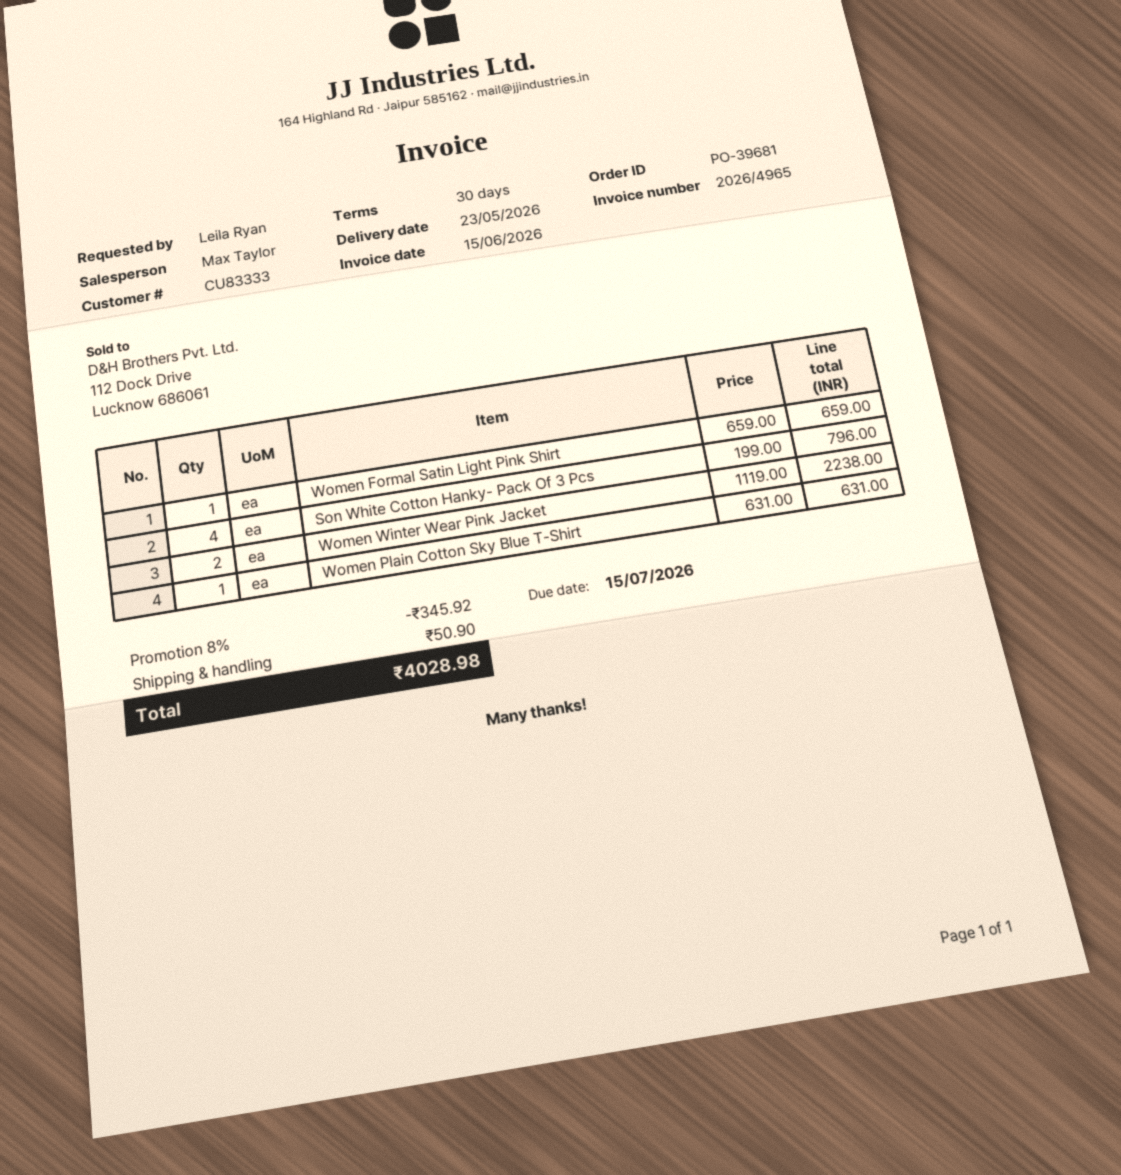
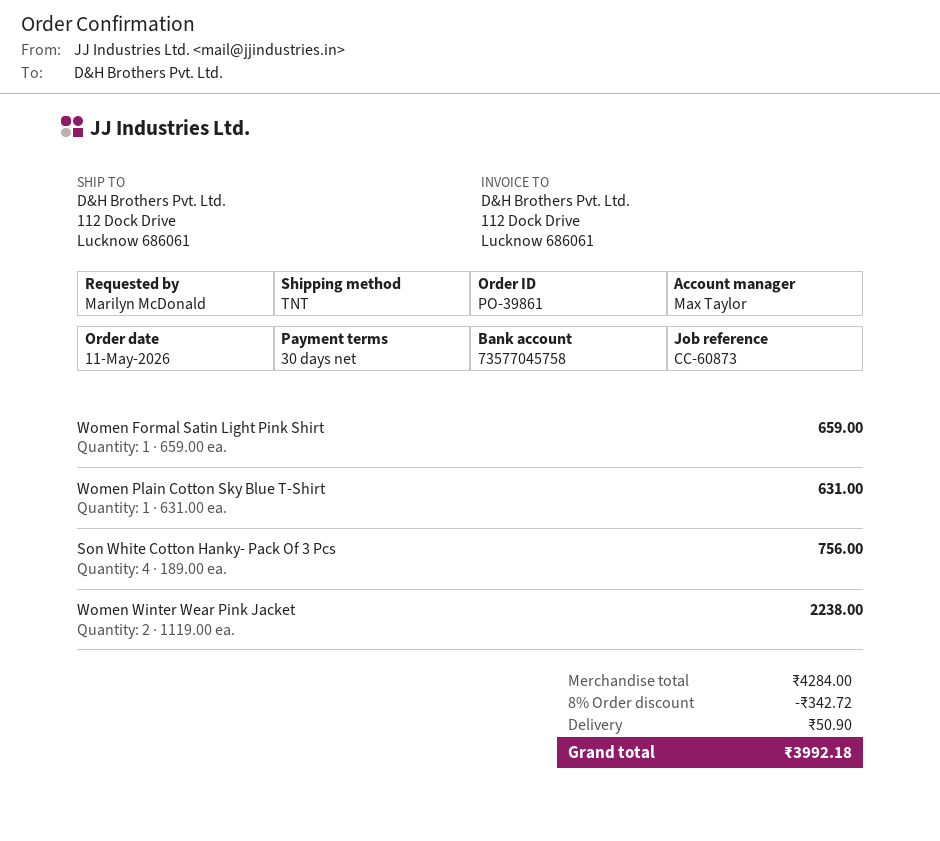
order number: PO-39681 -> PO-39861
ordered by: Leila Ryan -> Marilyn McDonald
Son White Cotton Hanky- Pack Of 3 Pcs: 4 x 199.00 = 796.00 -> 4 x 189.00 = 756.00
discount: 8% = 345.92 -> 8% = 342.72
total: 4028.98 -> 3992.18

